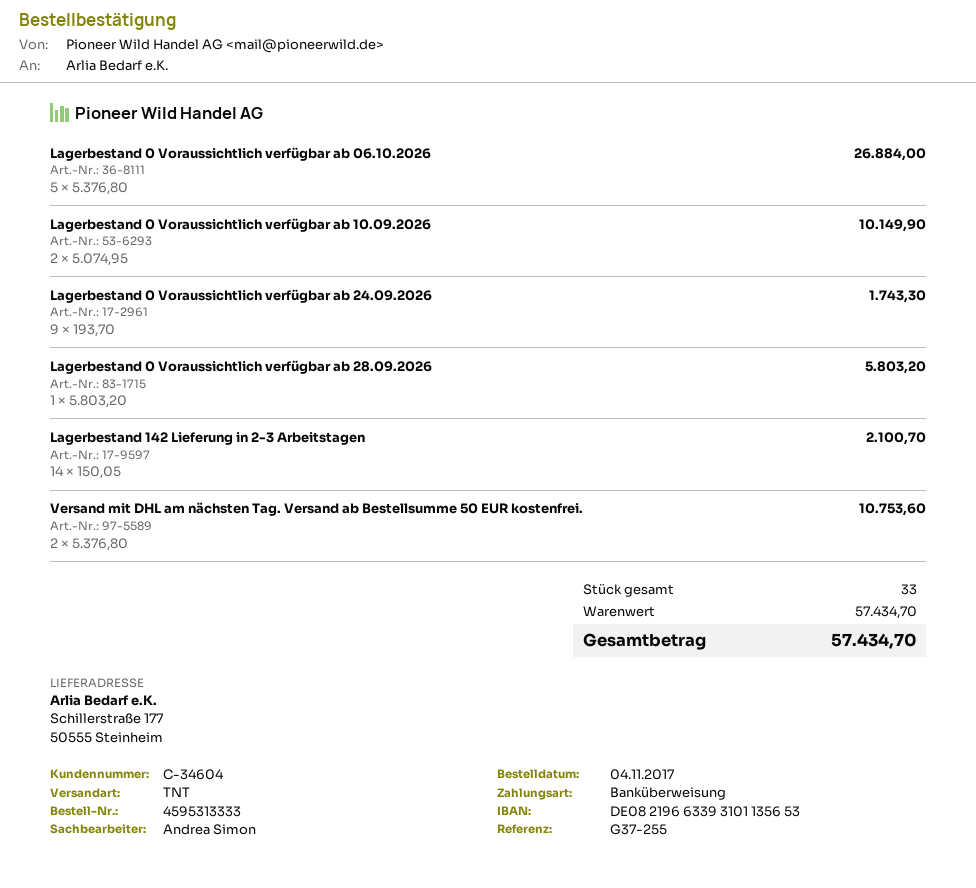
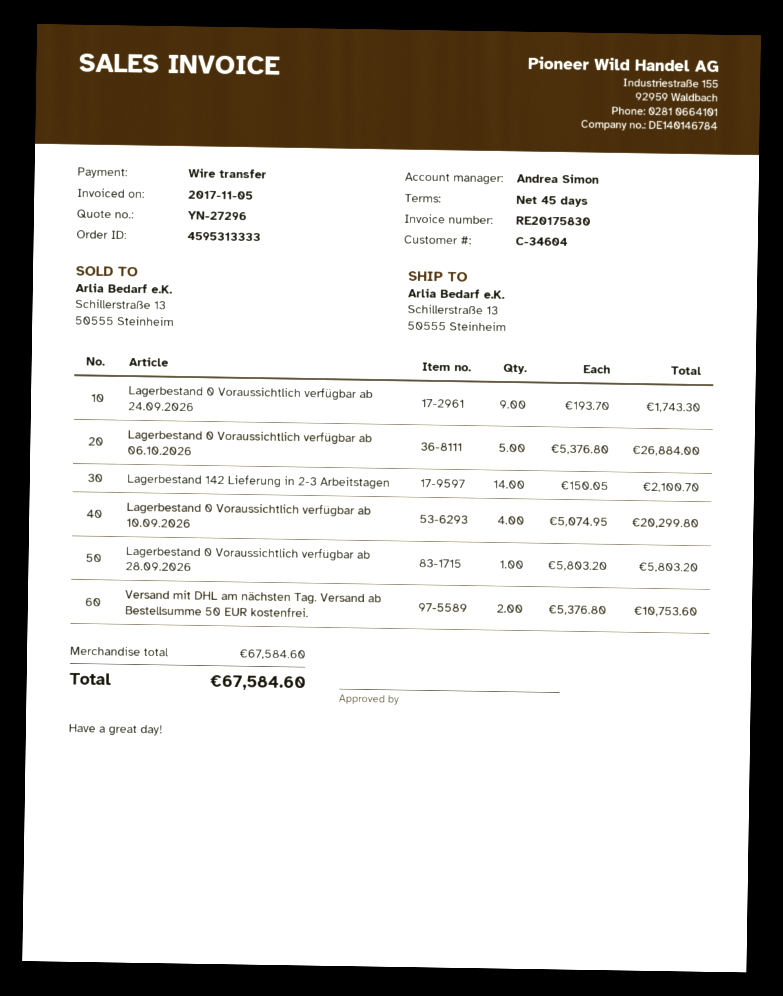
ship to: Schillerstraße 177, 50555 Steinheim -> Schillerstraße 13, 50555 Steinheim
Lagerbestand 0 Voraussichtlich verfügbar ab 10.09.2026: 2 x 5074.95 = 10149.90 -> 4 x 5074.95 = 20299.80
subtotal: 57434.70 -> 67584.60
total: 57434.70 -> 67584.60

